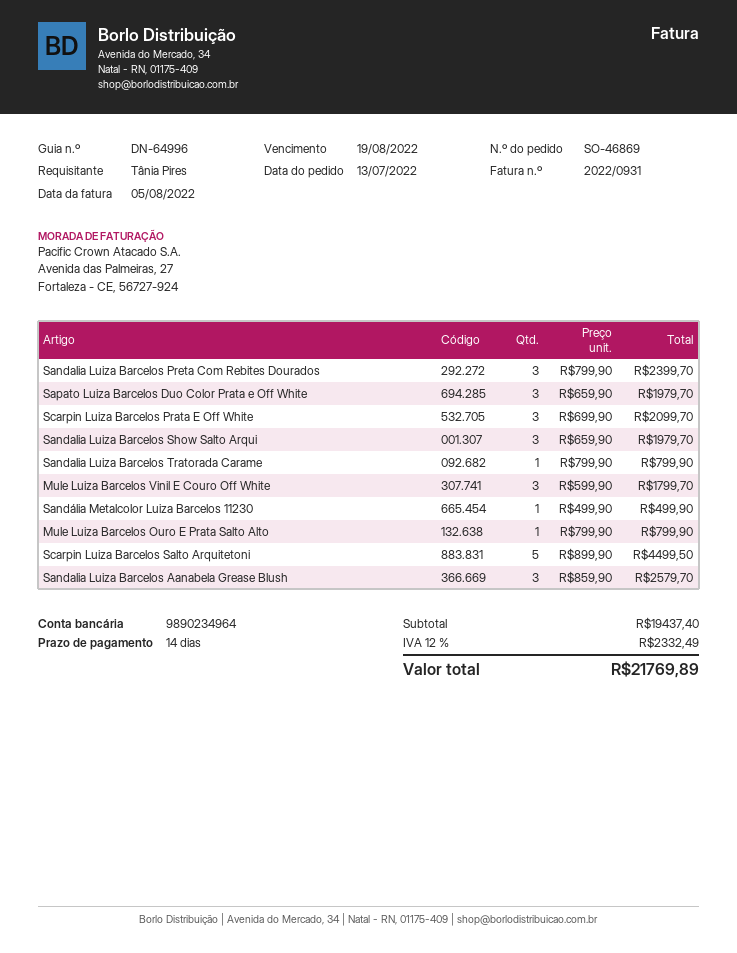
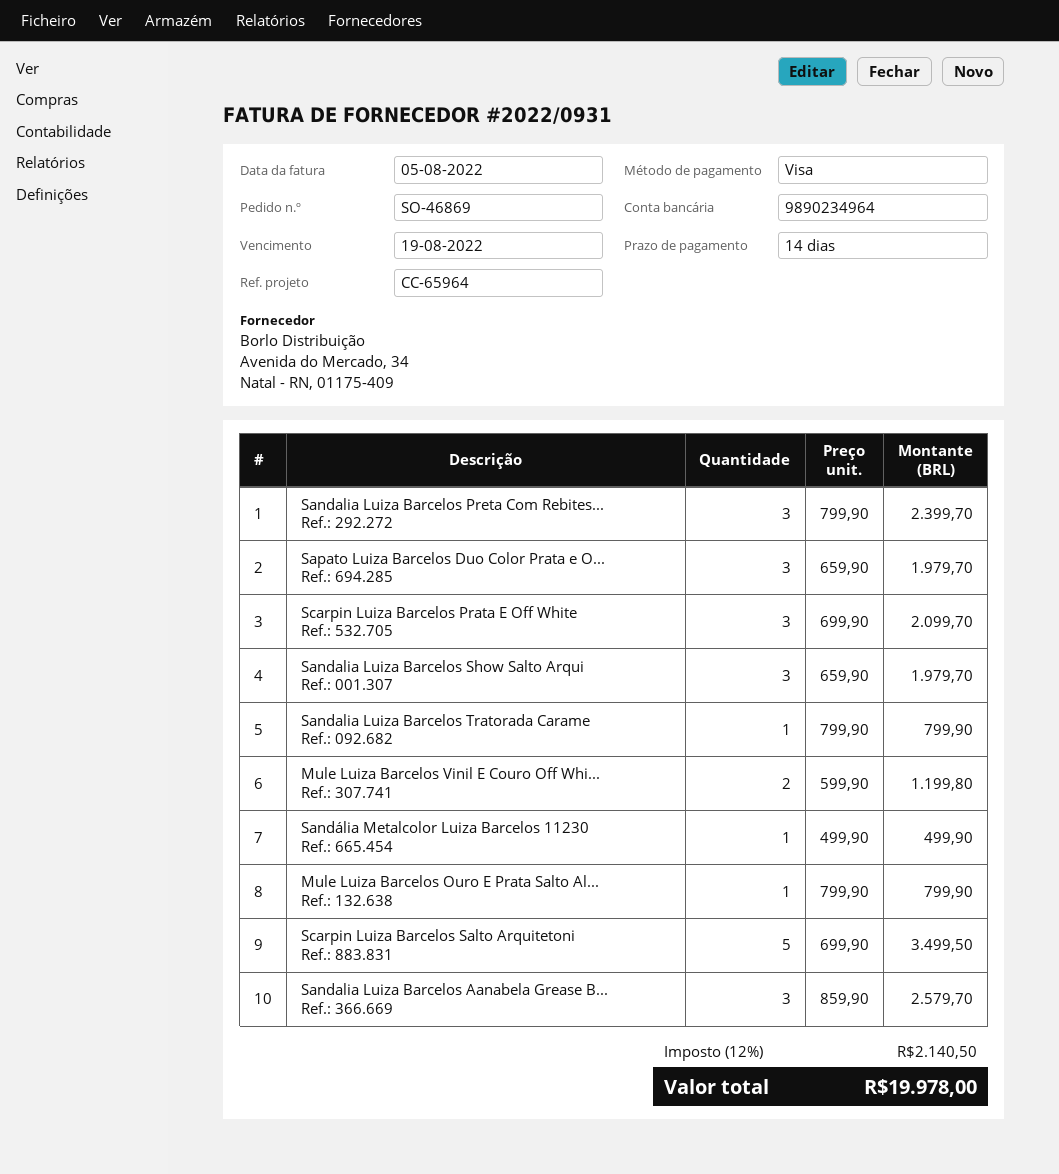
Mule Luiza Barcelos Vinil E Couro Off White: 3 x 599.90 = 1799.70 -> 2 x 599.90 = 1199.80
Scarpin Luiza Barcelos Salto Arquitetoni: 5 x 899.90 = 4499.50 -> 5 x 699.90 = 3499.50
tax: 12% = 2332.49 -> 12% = 2140.50
total: 21769.89 -> 19978.00

